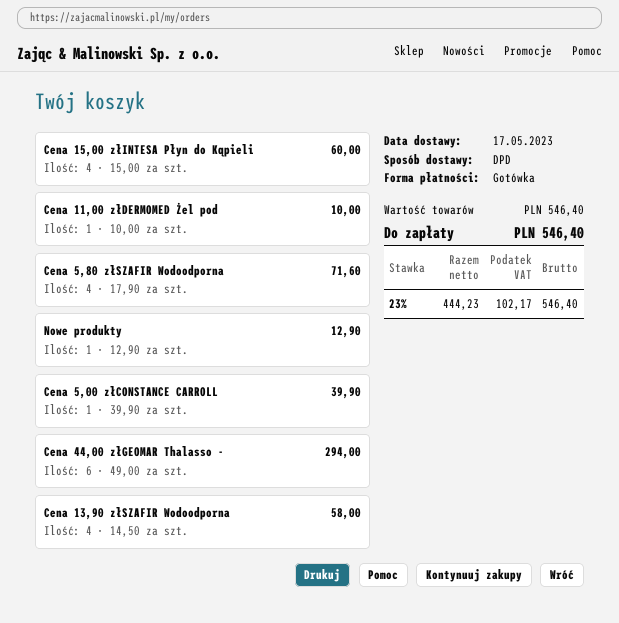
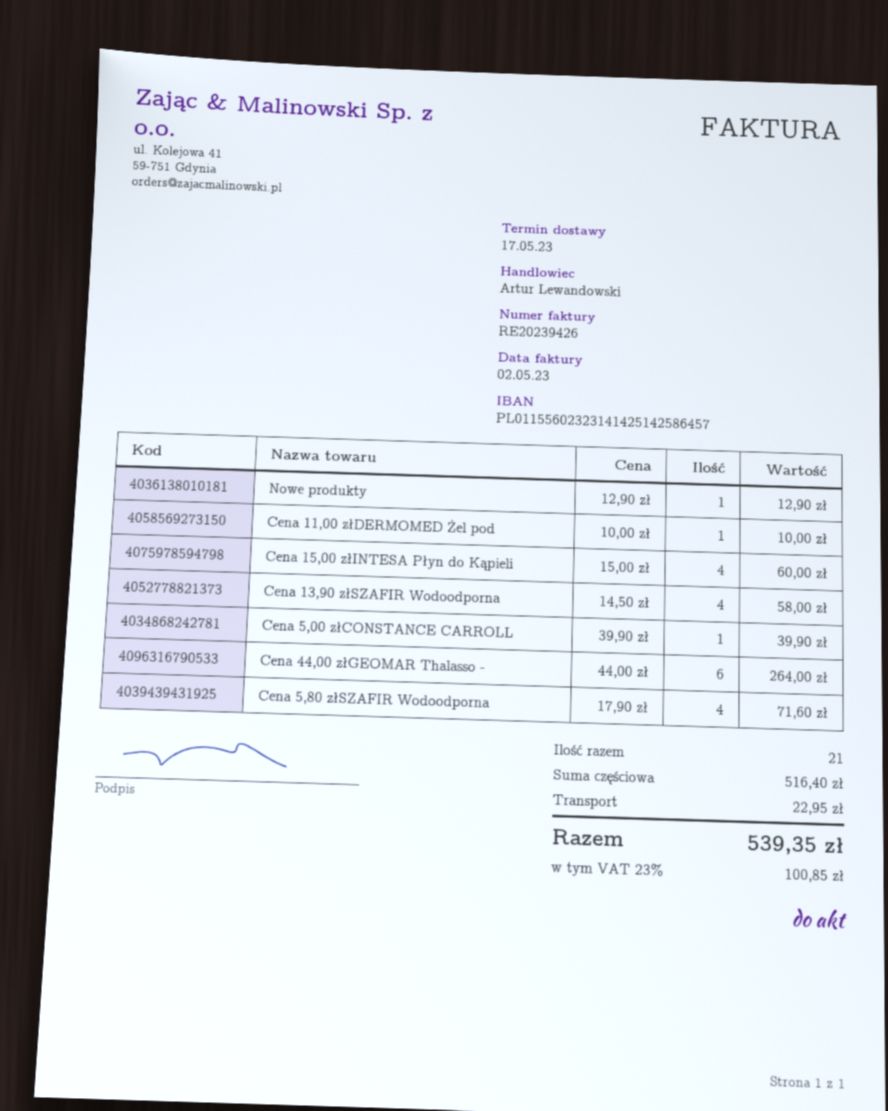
Cena 44,00 złGEOMAR Thalasso -: 6 x 49.00 = 294.00 -> 6 x 44.00 = 264.00
subtotal: 546.40 -> 516.40
shipping: none -> 22.95
tax: 23% = 102.17 -> 23% = 100.85
total: 546.40 -> 539.35

